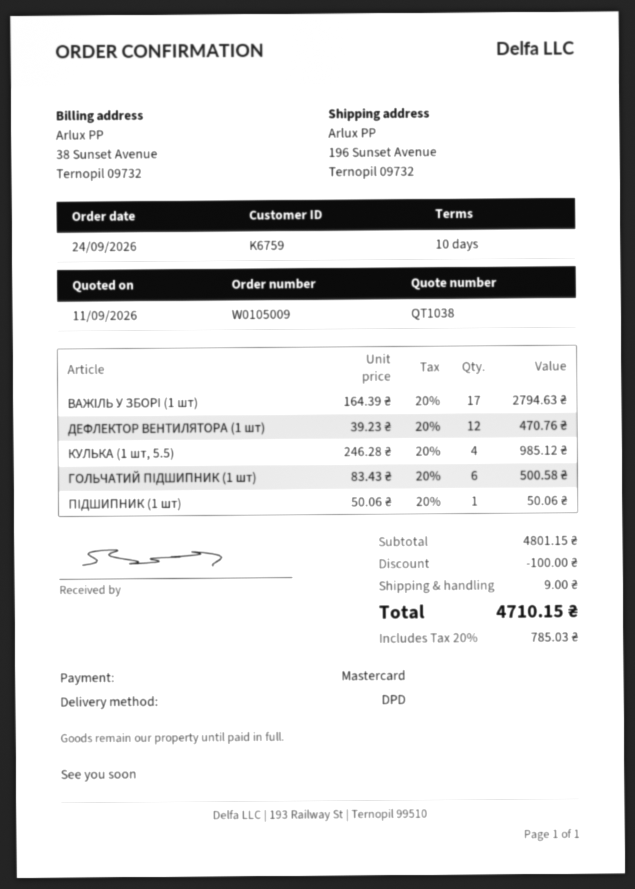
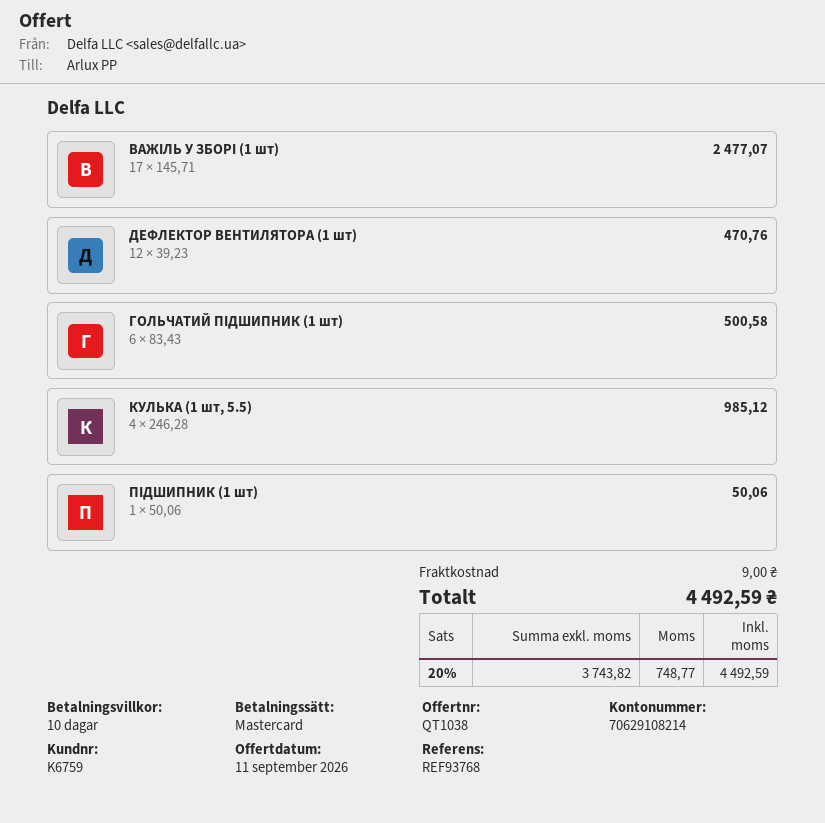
ВАЖІЛЬ У ЗБОРІ (1 шт): 17 x 164.39 = 2794.63 -> 17 x 145.71 = 2477.07
discount: 100.00 -> none
tax: 20% = 785.03 -> 20% = 748.77
total: 4710.15 -> 4492.59

